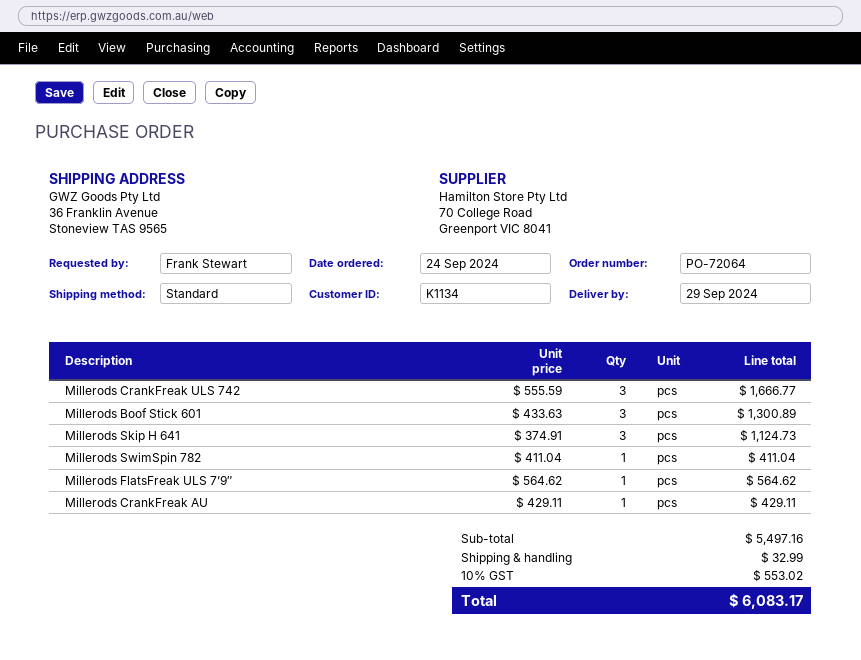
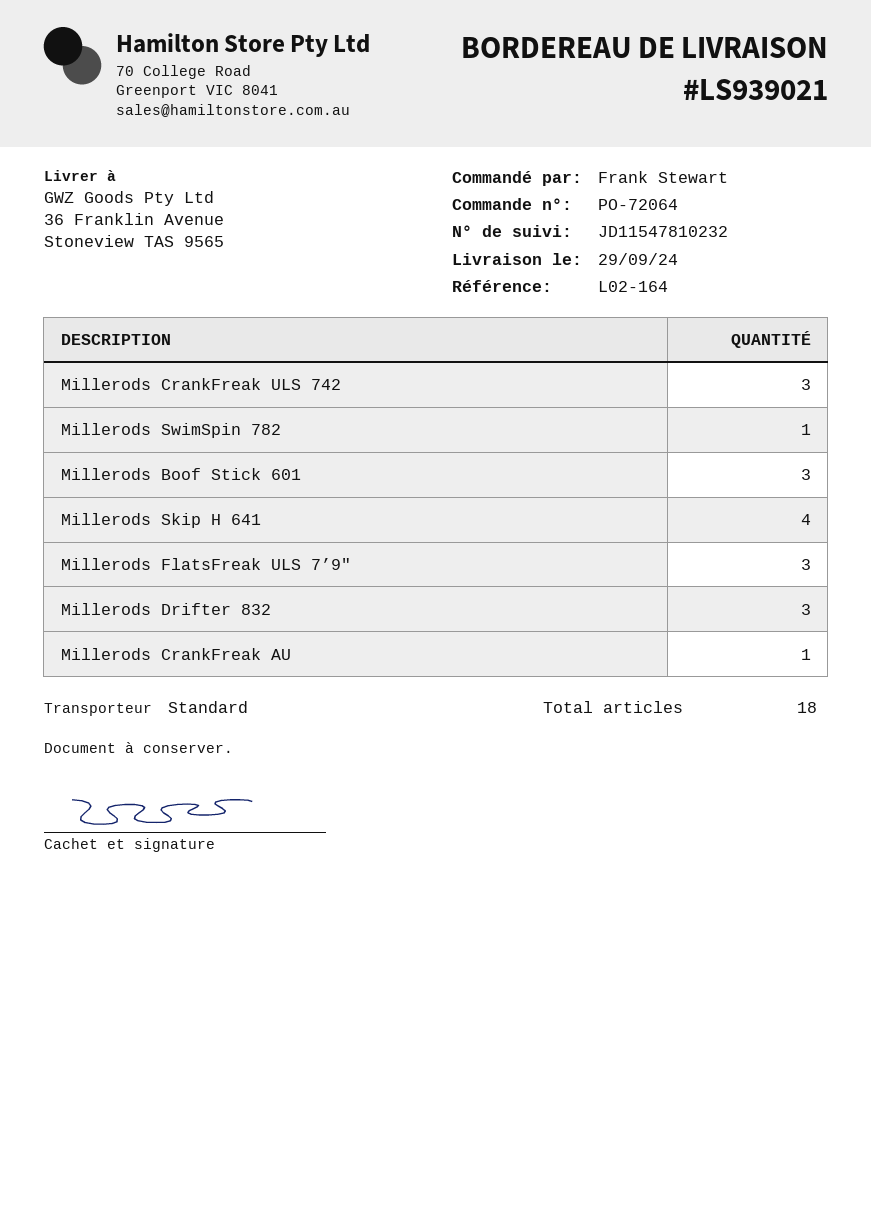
Millerods Skip H 641: 3 -> 4
Millerods FlatsFreak ULS 7’9″: 1 -> 3
Millerods Drifter 832: none -> 3

